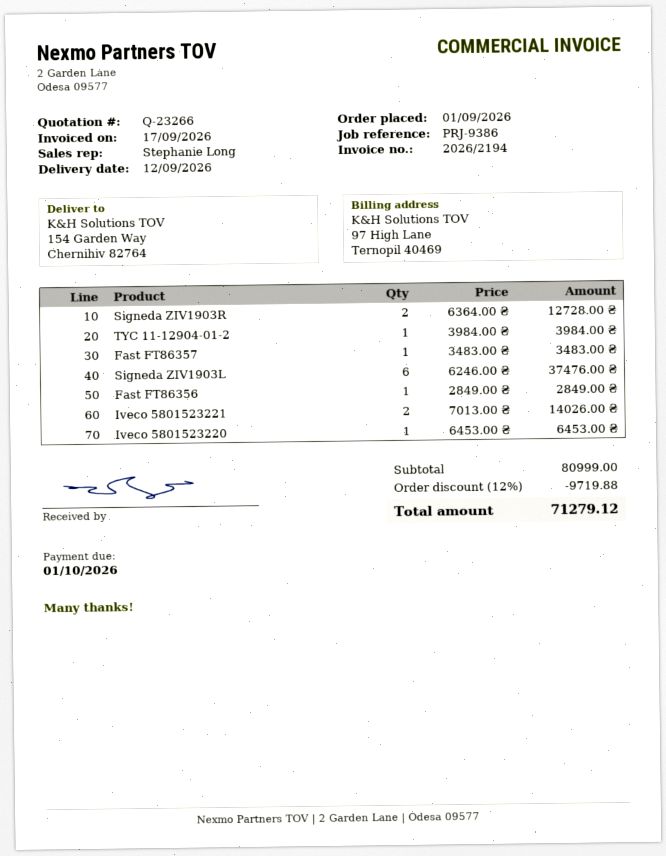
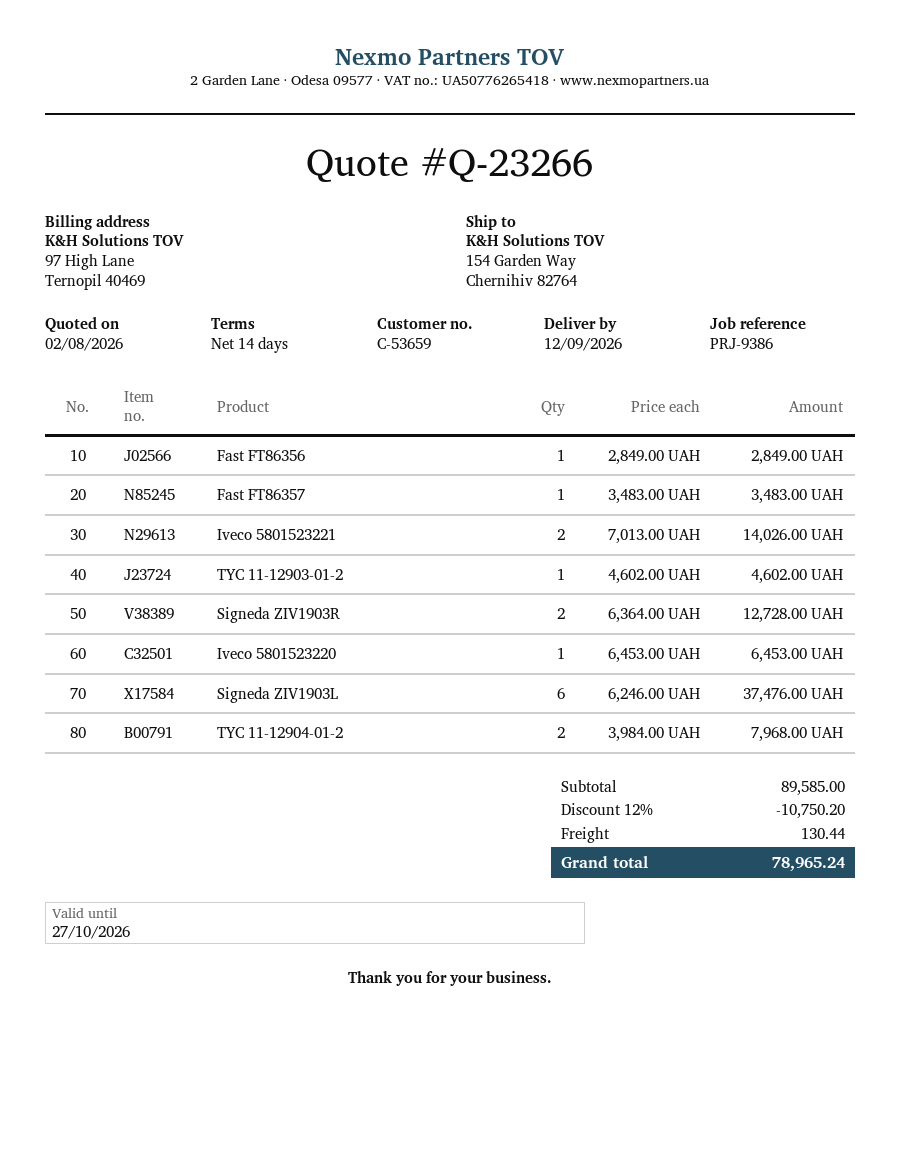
TYC 11-12904-01-2: 1 x 3984.00 = 3984.00 -> 2 x 3984.00 = 7968.00
TYC 11-12903-01-2: none -> 1 x 4602.00 = 4602.00
subtotal: 80999.00 -> 89585.00
discount: 12% = 9719.88 -> 12% = 10750.20
shipping: none -> 130.44
total: 71279.12 -> 78965.24

